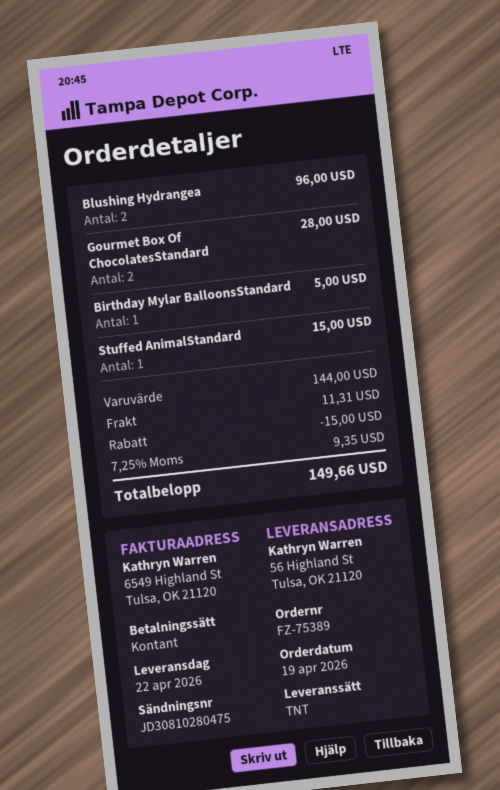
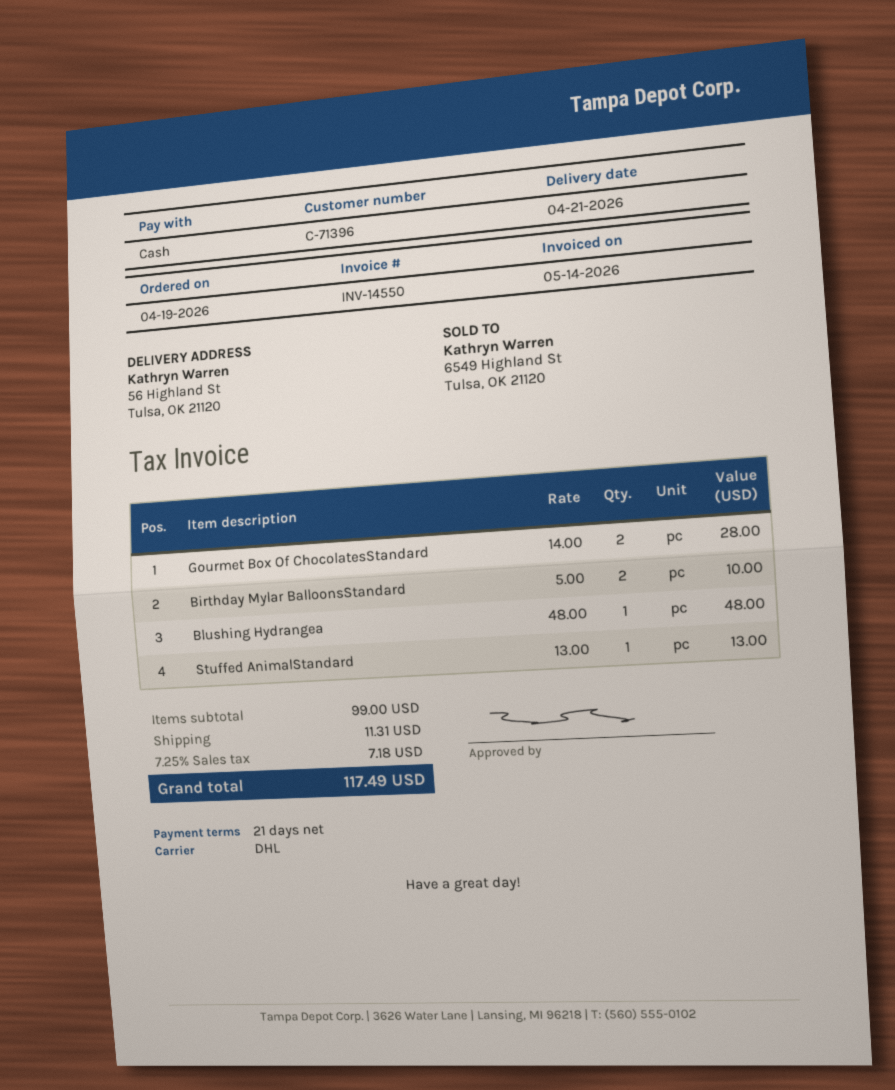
delivery date: 2026-04-22 -> 2026-04-21
shipping method: TNT -> DHL
Blushing Hydrangea: 2 for 96.00 -> 1 for 48.00
Birthday Mylar BalloonsStandard: 1 for 5.00 -> 2 for 10.00
Stuffed AnimalStandard: 1 for 15.00 -> 1 for 13.00
subtotal: 144.00 -> 99.00
discount: 15.00 -> none
tax: 7.25% = 9.35 -> 7.25% = 7.18
total: 149.66 -> 117.49

